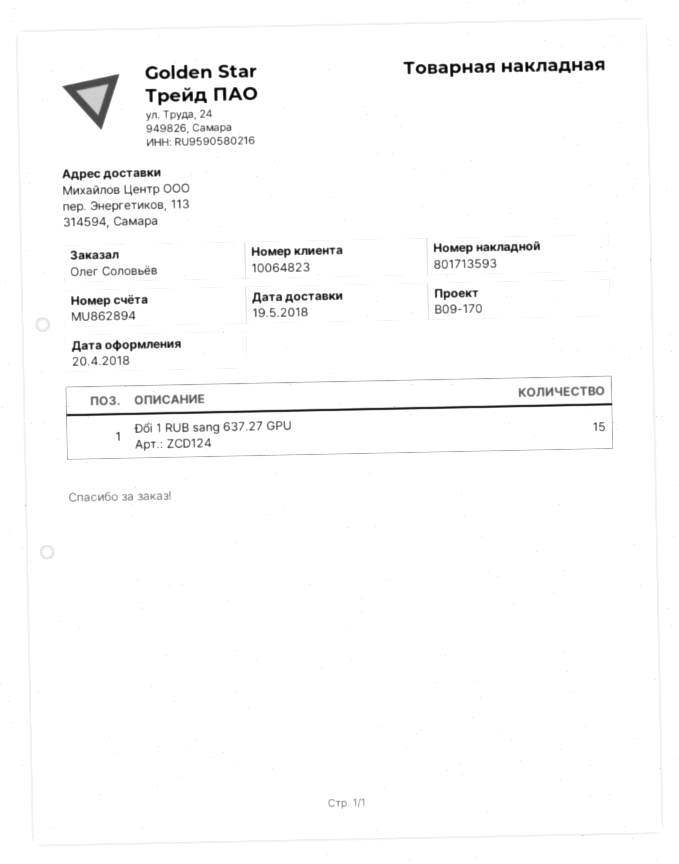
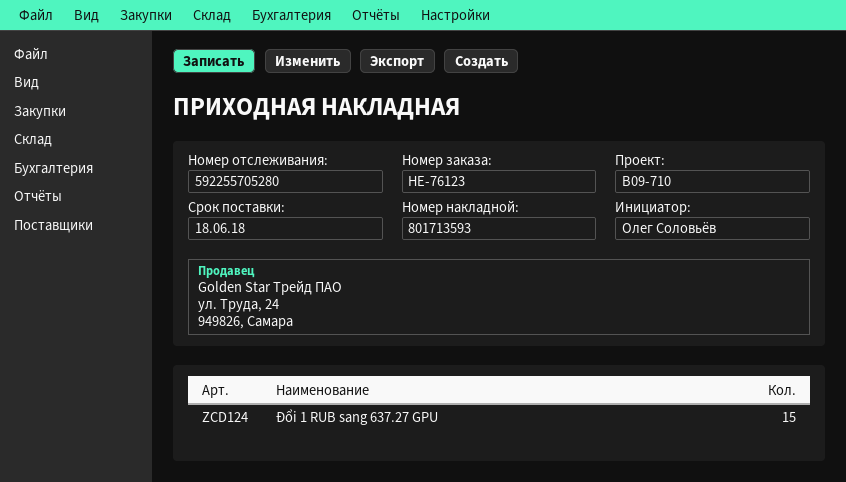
delivery date: 2018-05-19 -> 2018-06-18
reference: B09-170 -> B09-710

